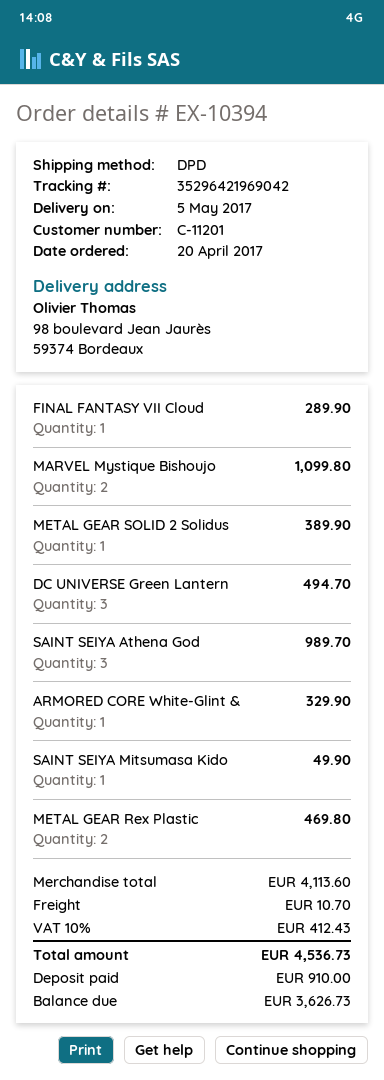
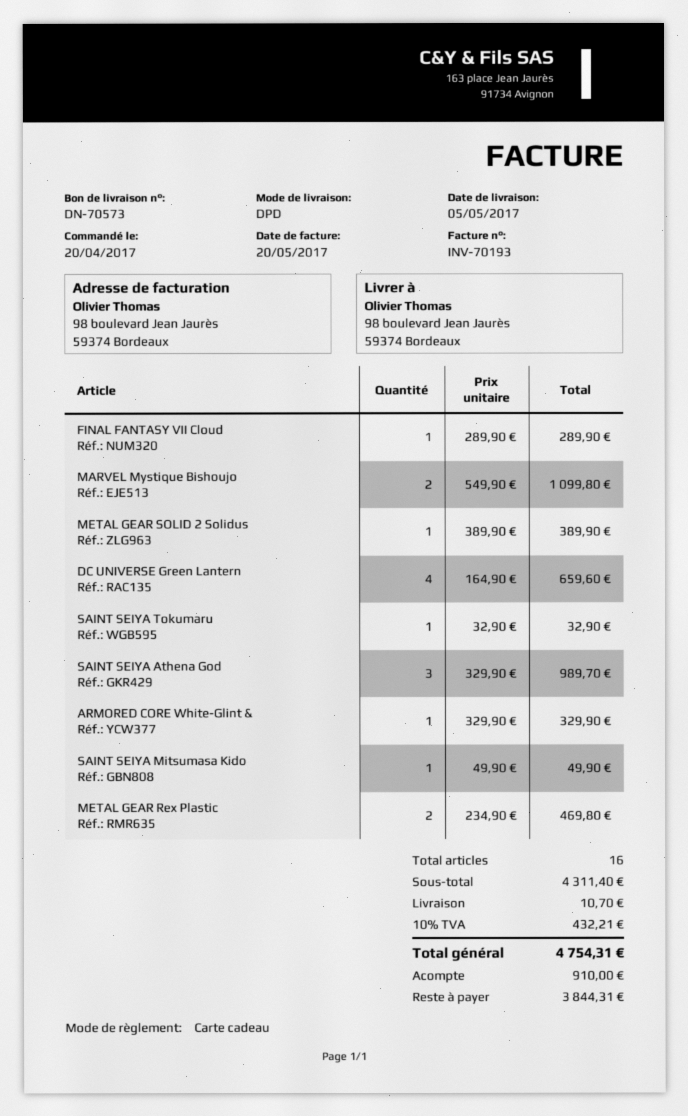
DC UNIVERSE Green Lantern: 3 for 494.70 -> 4 for 659.60
SAINT SEIYA Tokumaru: none -> 1 for 32.90
subtotal: 4113.60 -> 4311.40
tax: 10% = 412.43 -> 10% = 432.21
total: 4536.73 -> 4754.31
balance: 3626.73 -> 3844.31

